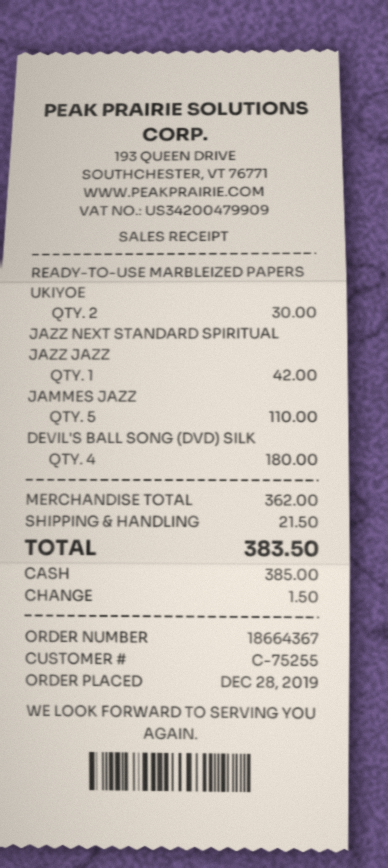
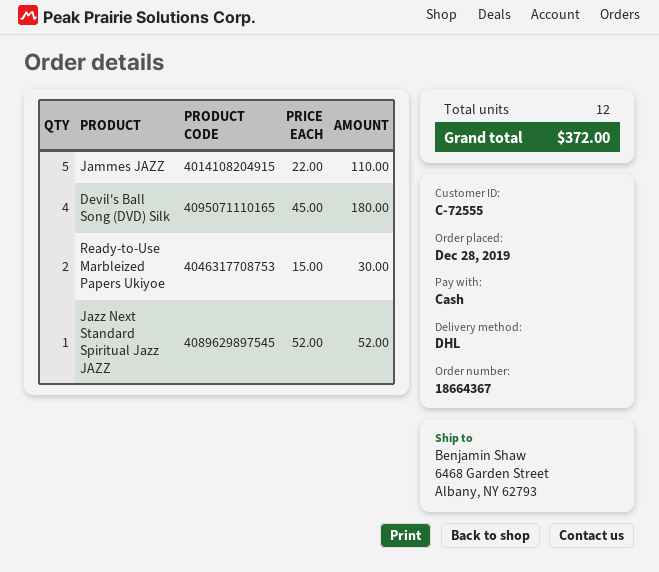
customer number: C-75255 -> C-72555
JAZZ NEXT STANDARD SPIRITUAL JAZZ JAZZ: 1 for 42.00 -> 1 for 52.00
shipping: 21.50 -> none
total: 383.50 -> 372.00

